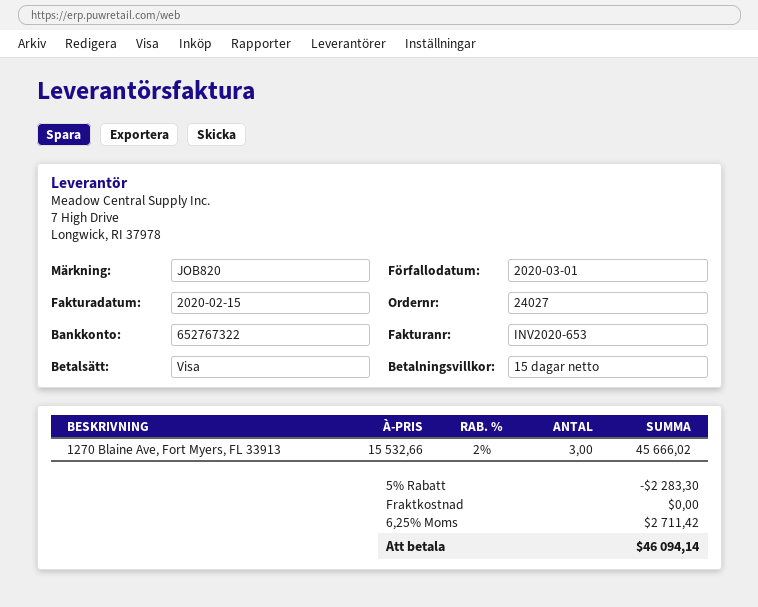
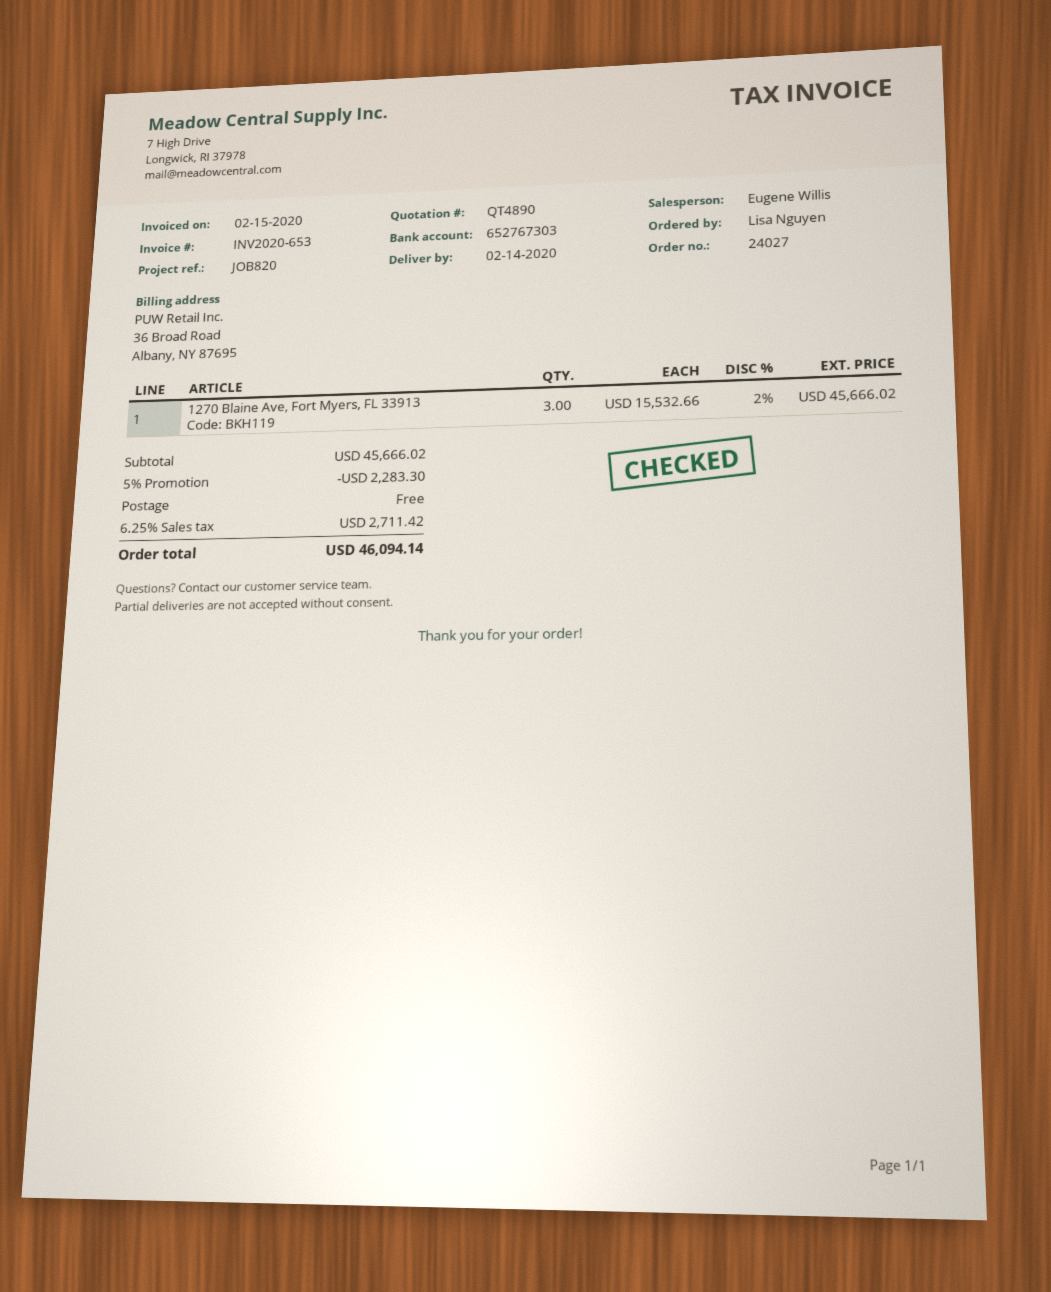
bank account: 652767322 -> 652767303

